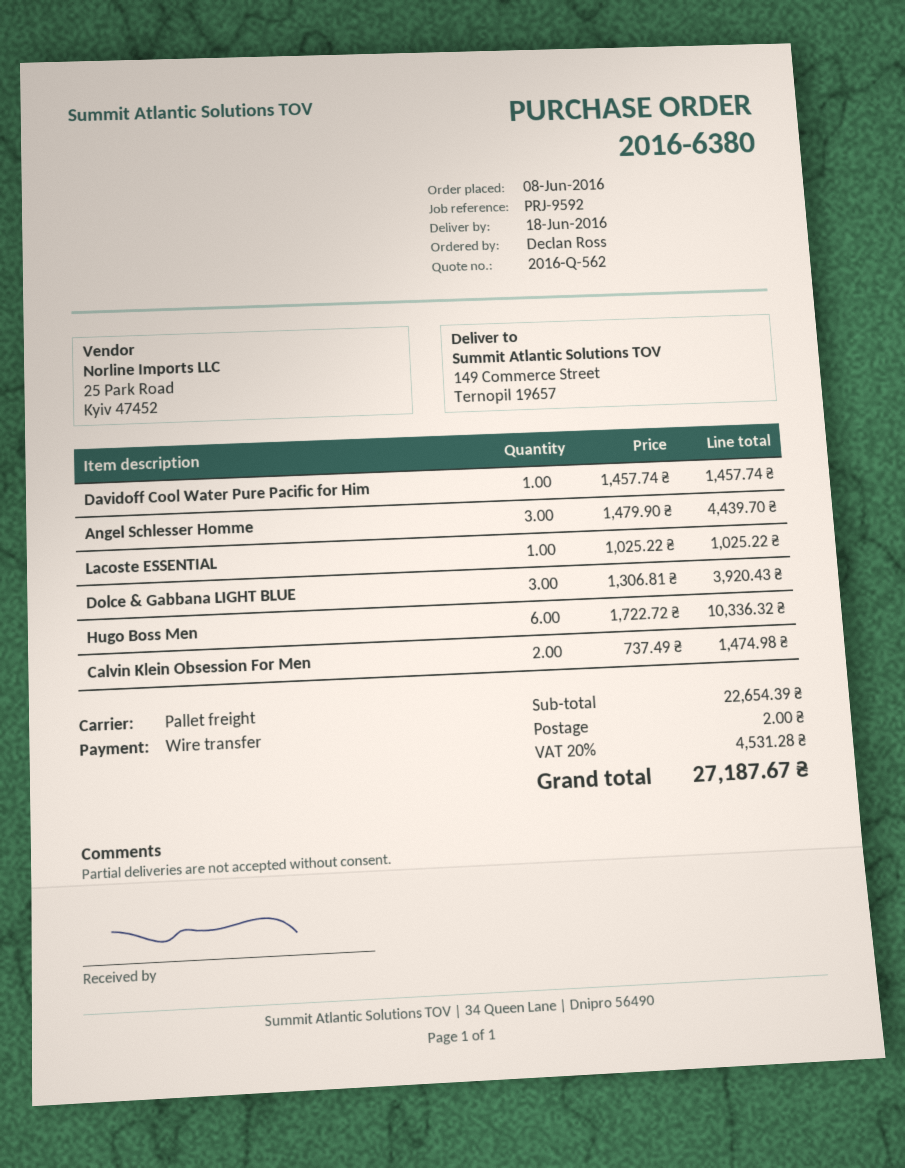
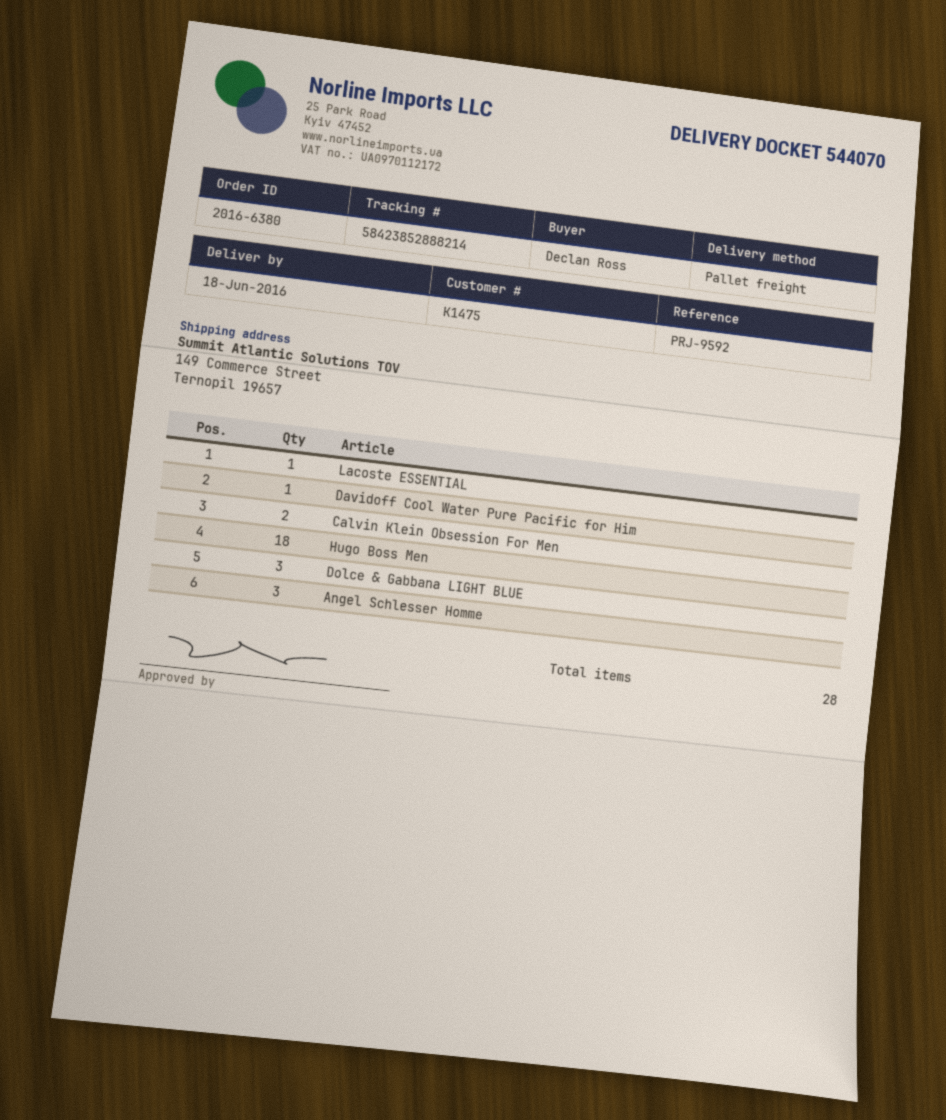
Hugo Boss Men: 6 -> 18

